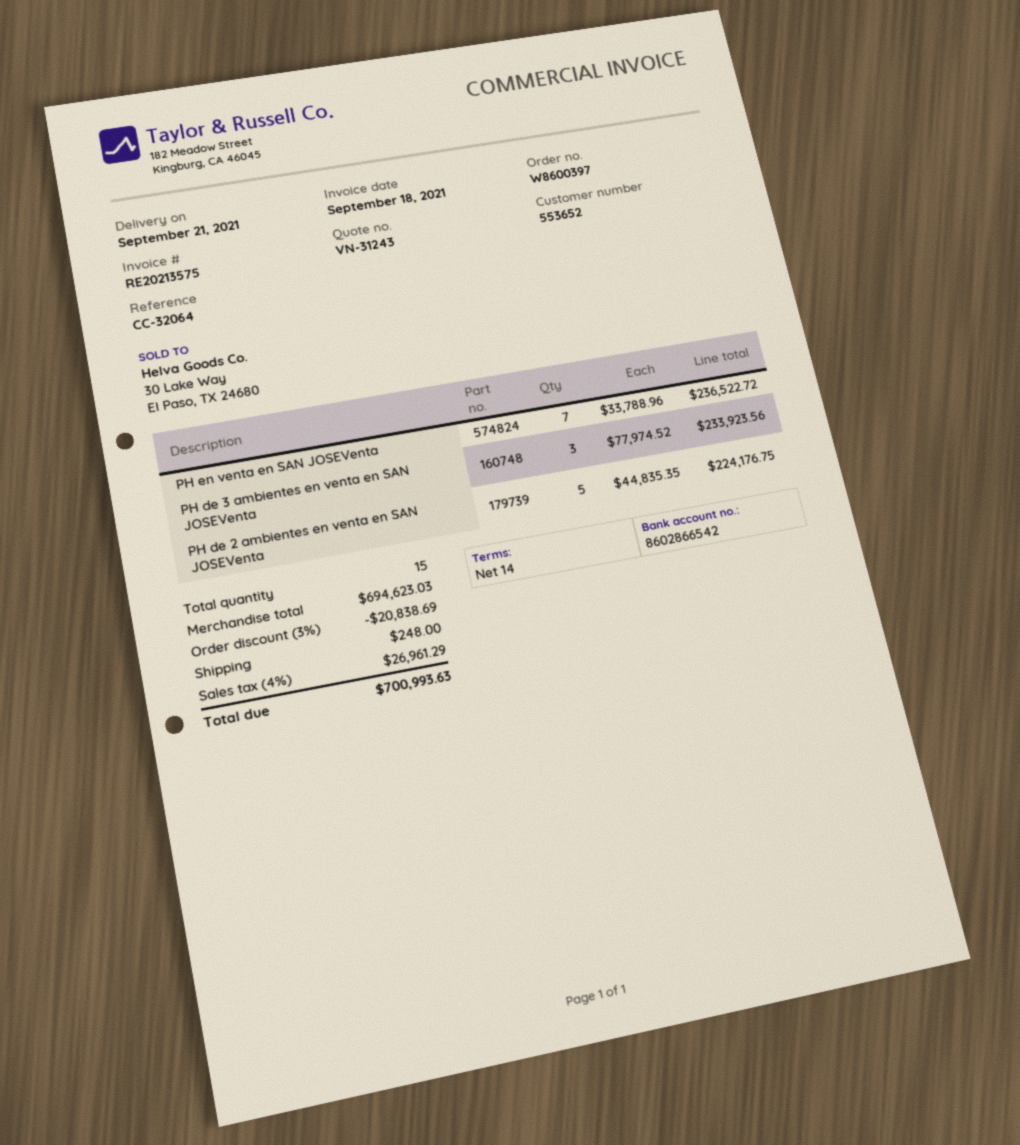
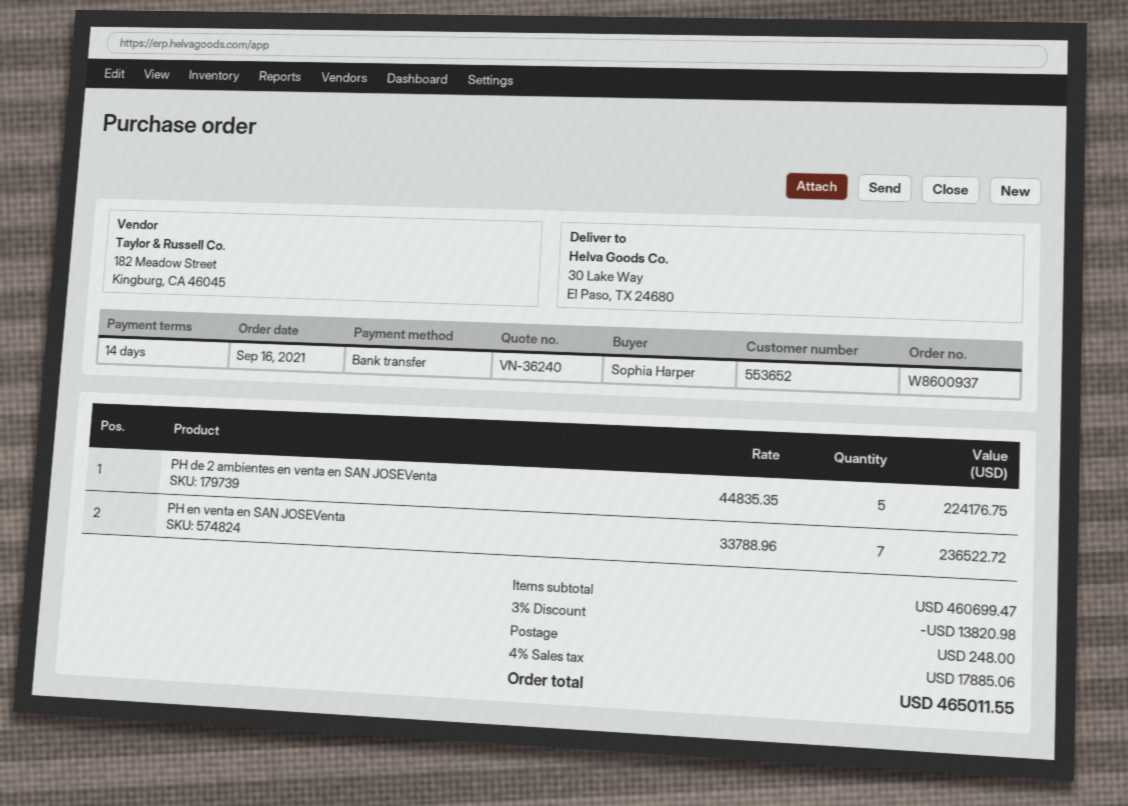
quote number: VN-31243 -> VN-36240
order number: W8600397 -> W8600937
PH de 3 ambientes en venta en SAN JOSEVenta: 3 x 77974.52 = 233923.56 -> none
subtotal: 694623.03 -> 460699.47
discount: 3% = 20838.69 -> 3% = 13820.98
tax: 4% = 26961.29 -> 4% = 17885.06
total: 700993.63 -> 465011.55

